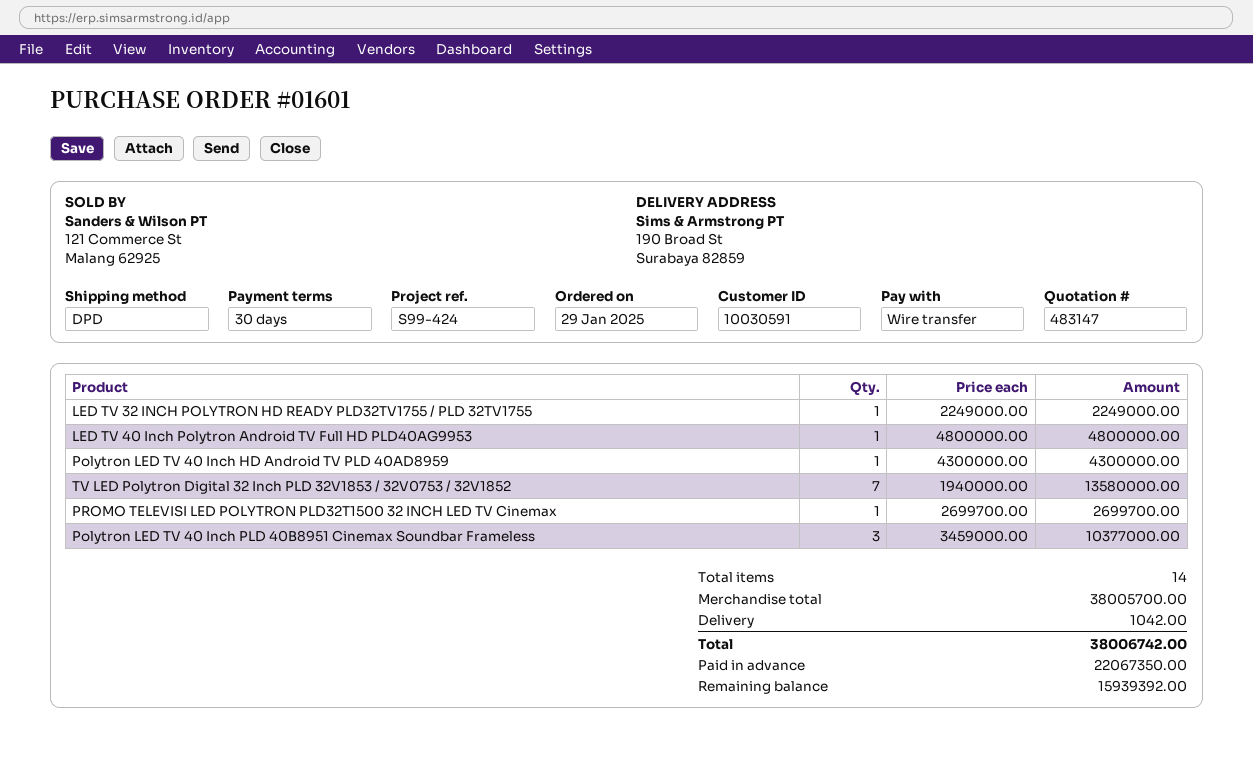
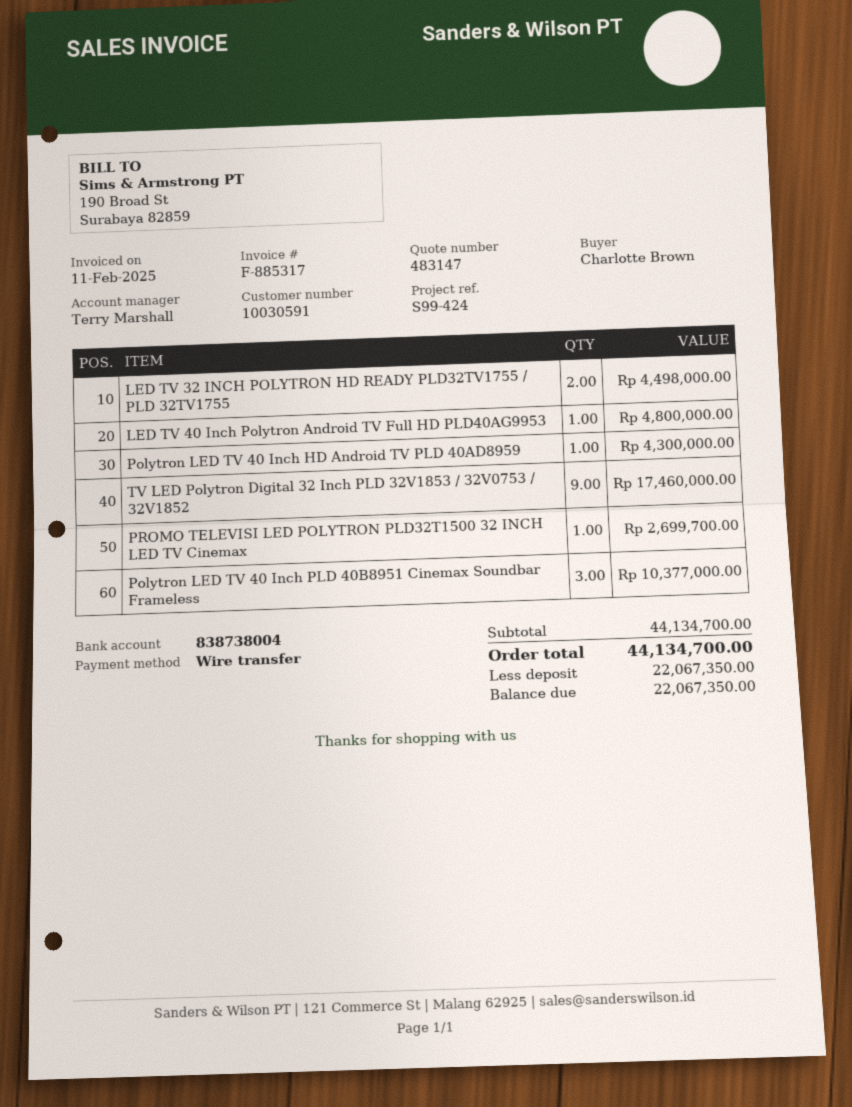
LED TV 32 INCH POLYTRON HD READY PLD32TV1755 / PLD 32TV1755: 1 for 2249000.00 -> 2 for 4498000.00
TV LED Polytron Digital 32 Inch PLD 32V1853 / 32V0753 / 32V1852: 7 for 13580000.00 -> 9 for 17460000.00
subtotal: 38005700.00 -> 44134700.00
shipping: 1042.00 -> none
total: 38006742.00 -> 44134700.00
balance: 15939392.00 -> 22067350.00

